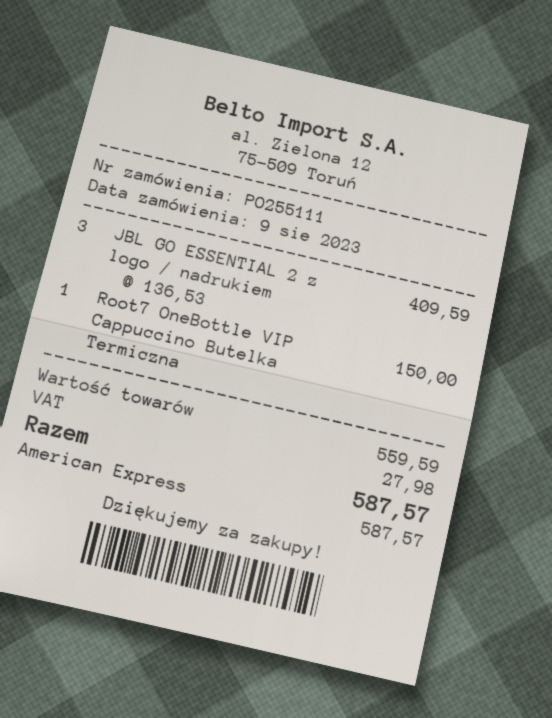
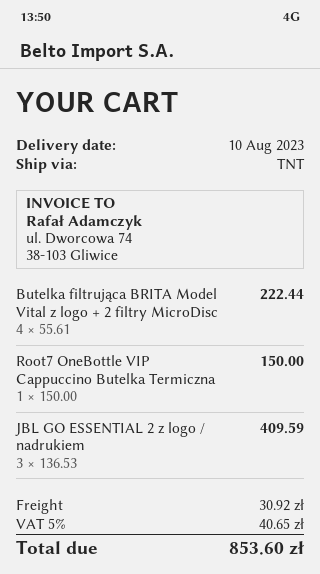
Butelka filtrująca BRITA Model Vital z logo + 2 filtry MicroDisc: none -> 4 x 55.61 = 222.44
shipping: none -> 30.92
tax: 27.98 -> 40.65
total: 587.57 -> 853.60

